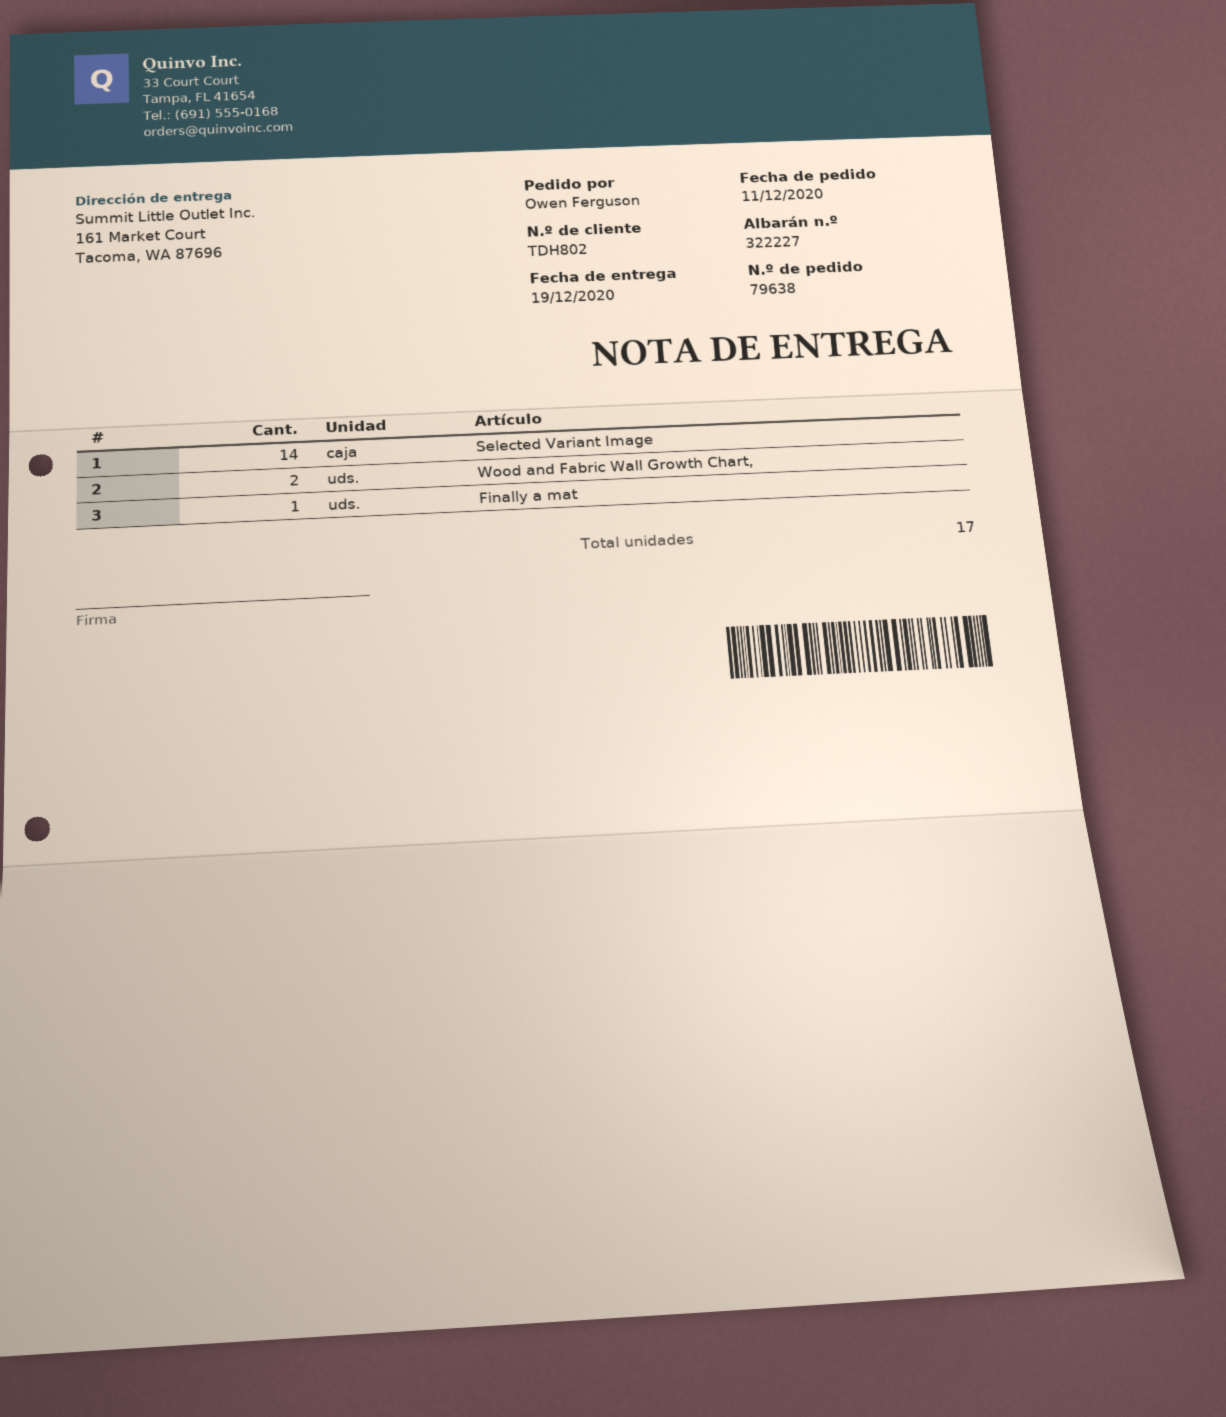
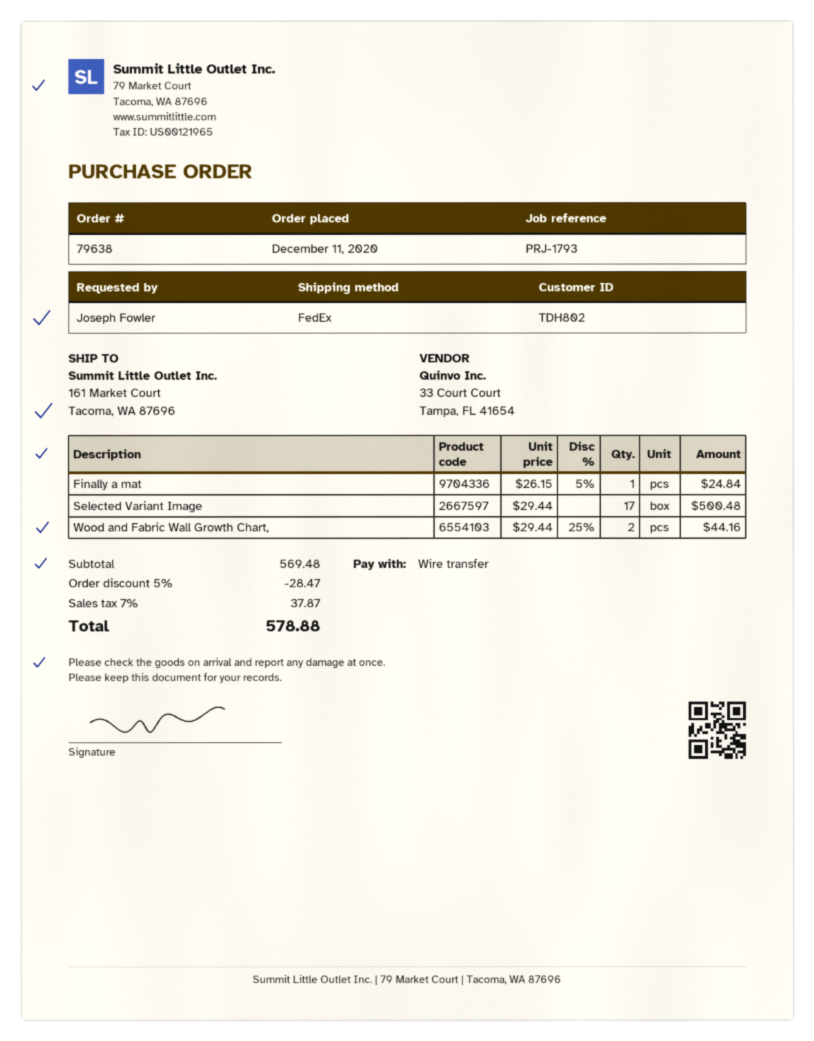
ordered by: Owen Ferguson -> Joseph Fowler
Selected Variant Image: 14 -> 17

